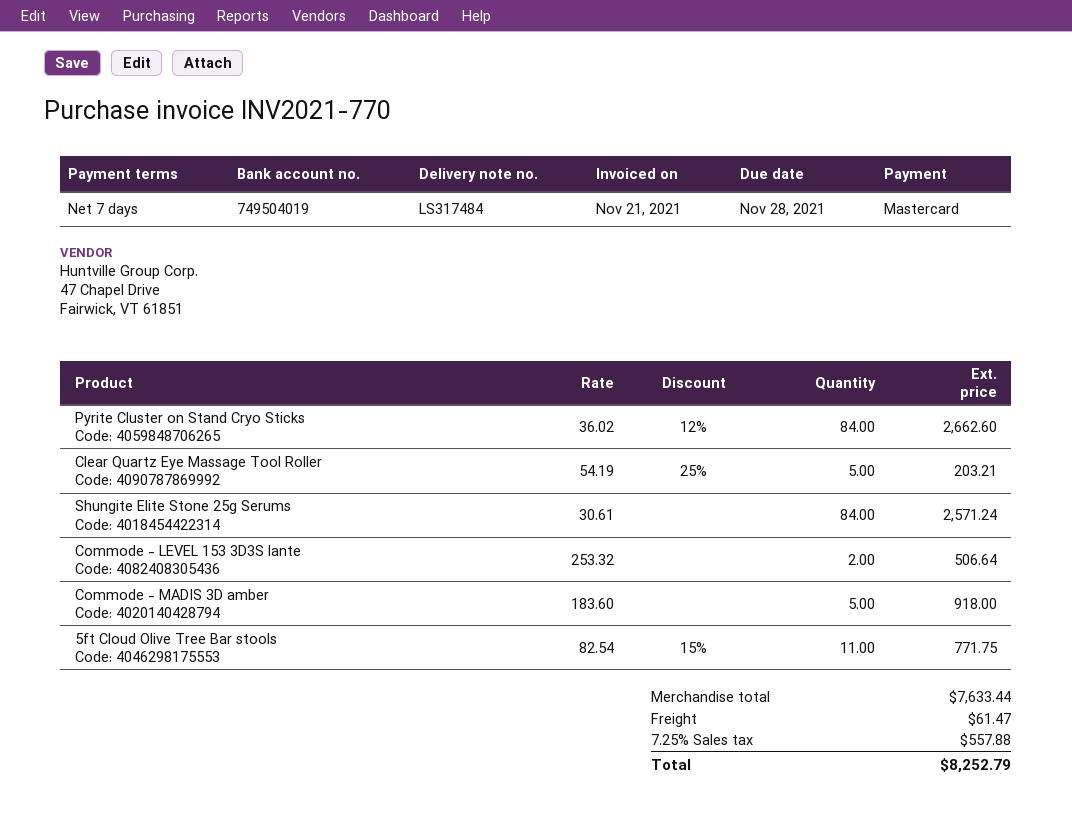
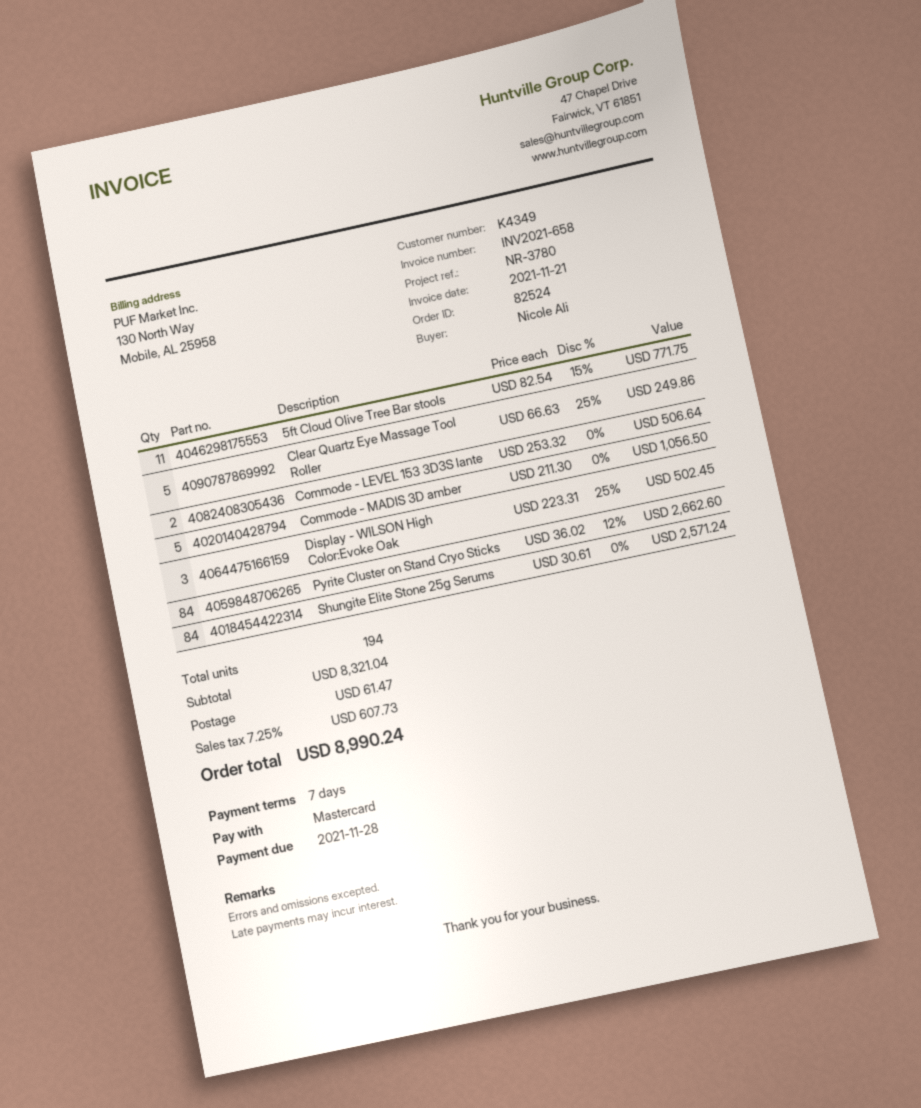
invoice number: INV2021-770 -> INV2021-658
Clear Quartz Eye Massage Tool Roller: 5 x 54.19 - 25% = 203.21 -> 5 x 66.63 - 25% = 249.86
Commode - MADIS 3D amber: 5 x 183.60 = 918.00 -> 5 x 211.30 = 1056.50
Display - WILSON High Color:Evoke Oak: none -> 3 x 223.31 - 25% = 502.45
subtotal: 7633.44 -> 8321.04
tax: 7.25% = 557.88 -> 7.25% = 607.73
total: 8252.79 -> 8990.24

